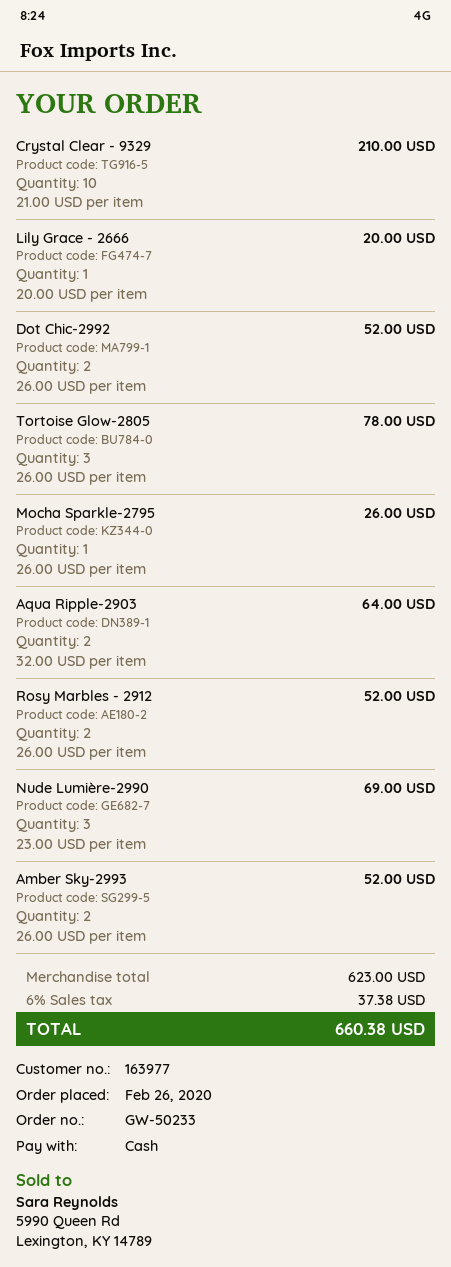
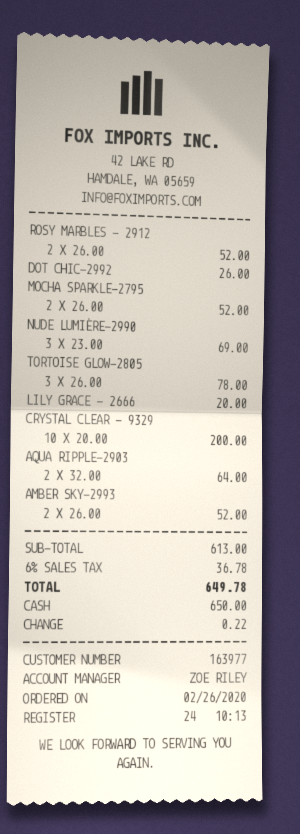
Crystal Clear - 9329: 10 x 21.00 = 210.00 -> 10 x 20.00 = 200.00
Dot Chic-2992: 2 x 26.00 = 52.00 -> 1 x 26.00 = 26.00
Mocha Sparkle-2795: 1 x 26.00 = 26.00 -> 2 x 26.00 = 52.00
subtotal: 623.00 -> 613.00
tax: 6% = 37.38 -> 6% = 36.78
total: 660.38 -> 649.78

